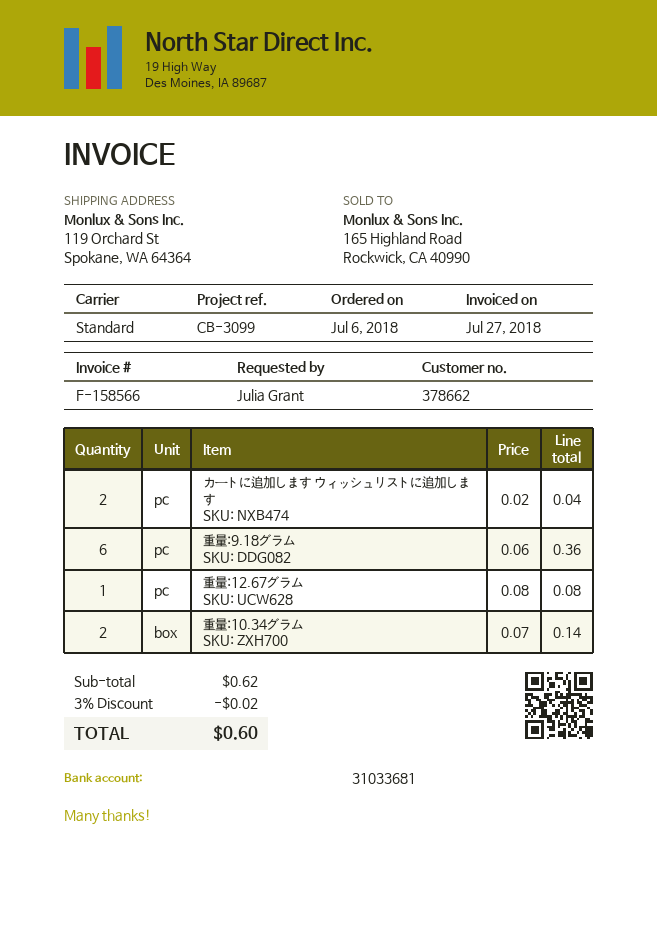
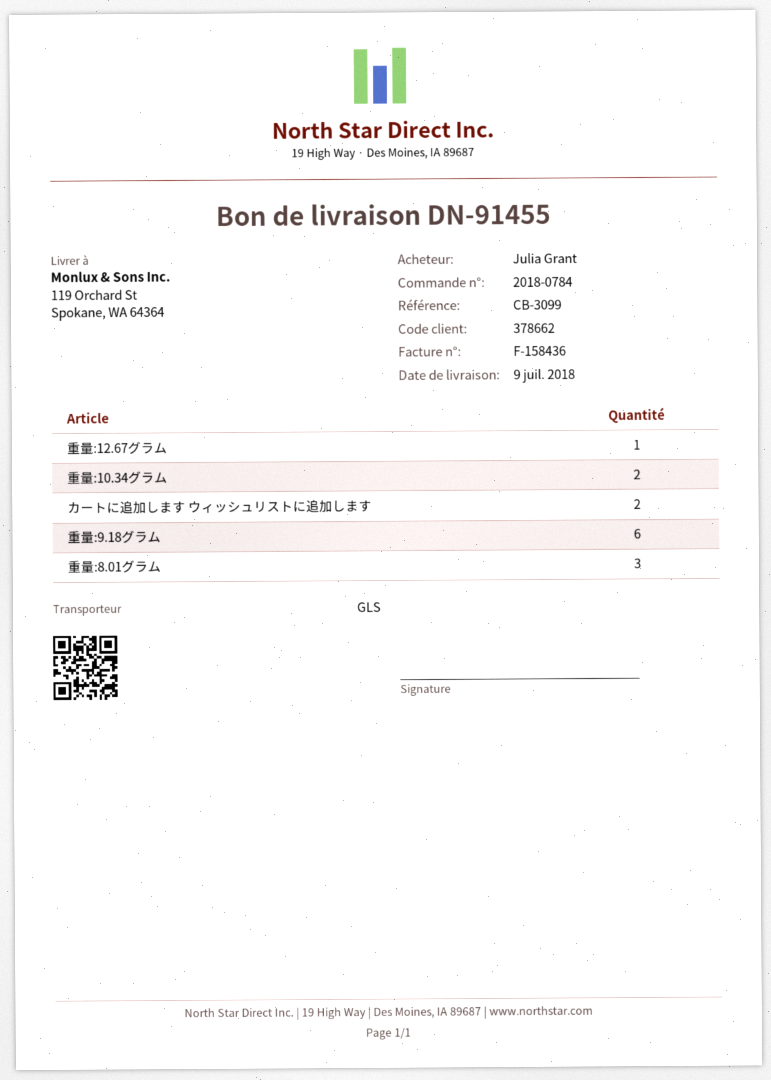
invoice number: F-158566 -> F-158436
shipping method: standard -> GLS
重量:8.01グラム: none -> 3

